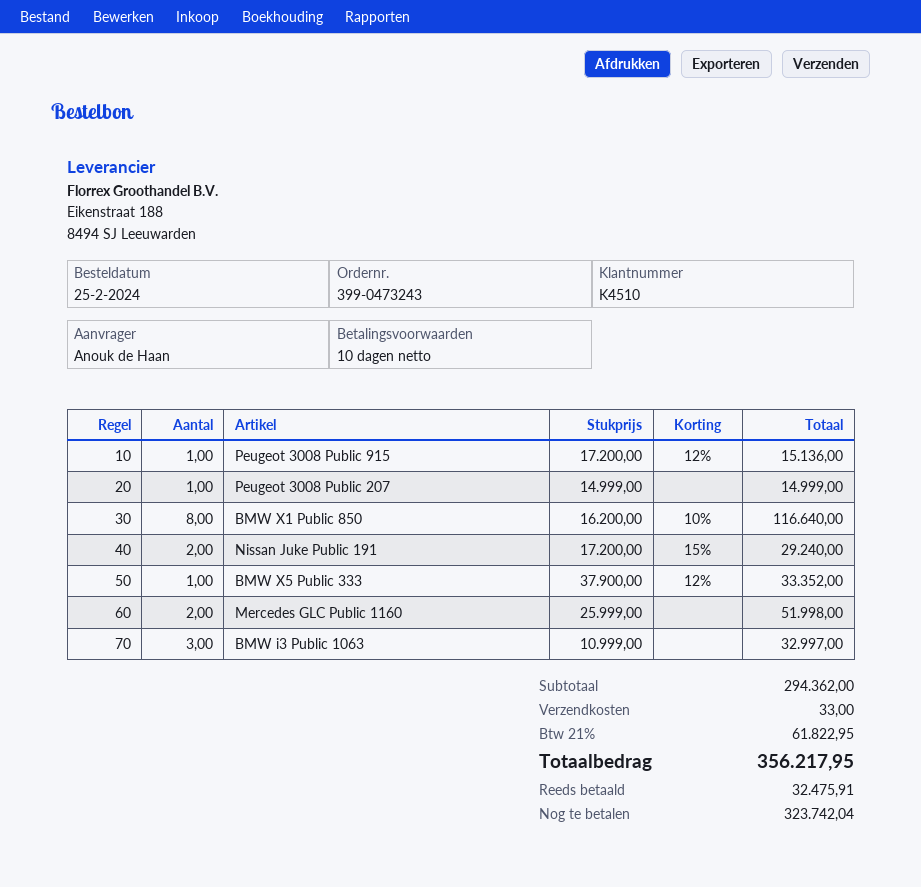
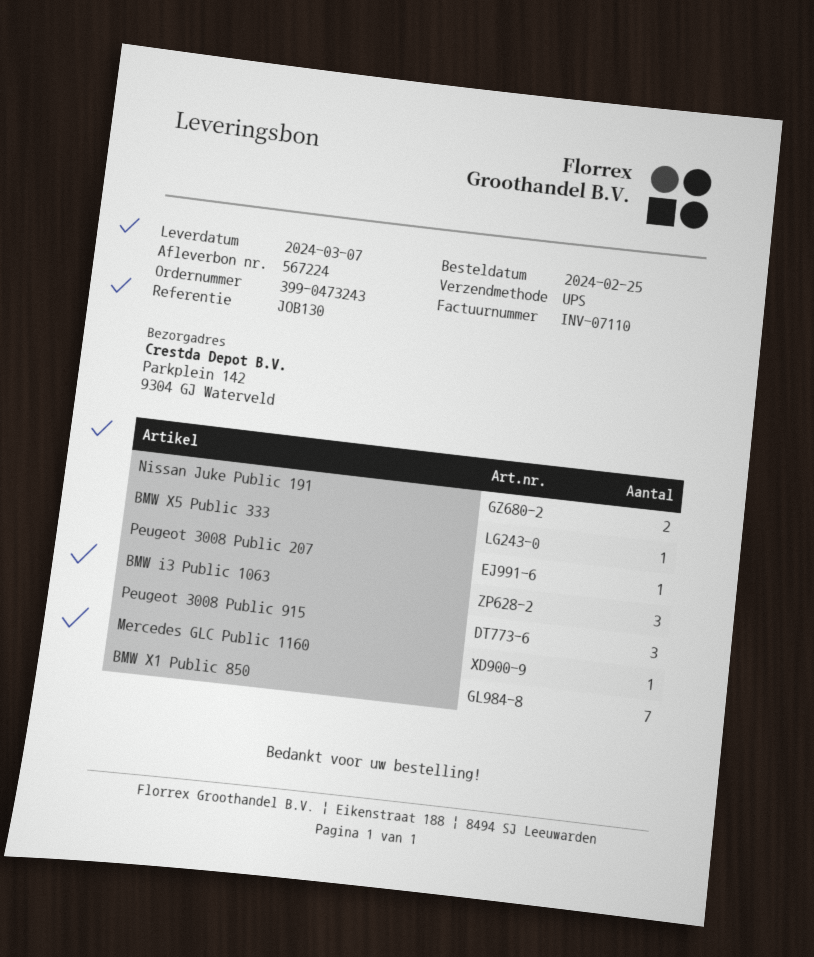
Peugeot 3008 Public 915: 1 -> 3
BMW X1 Public 850: 8 -> 7
Mercedes GLC Public 1160: 2 -> 1

